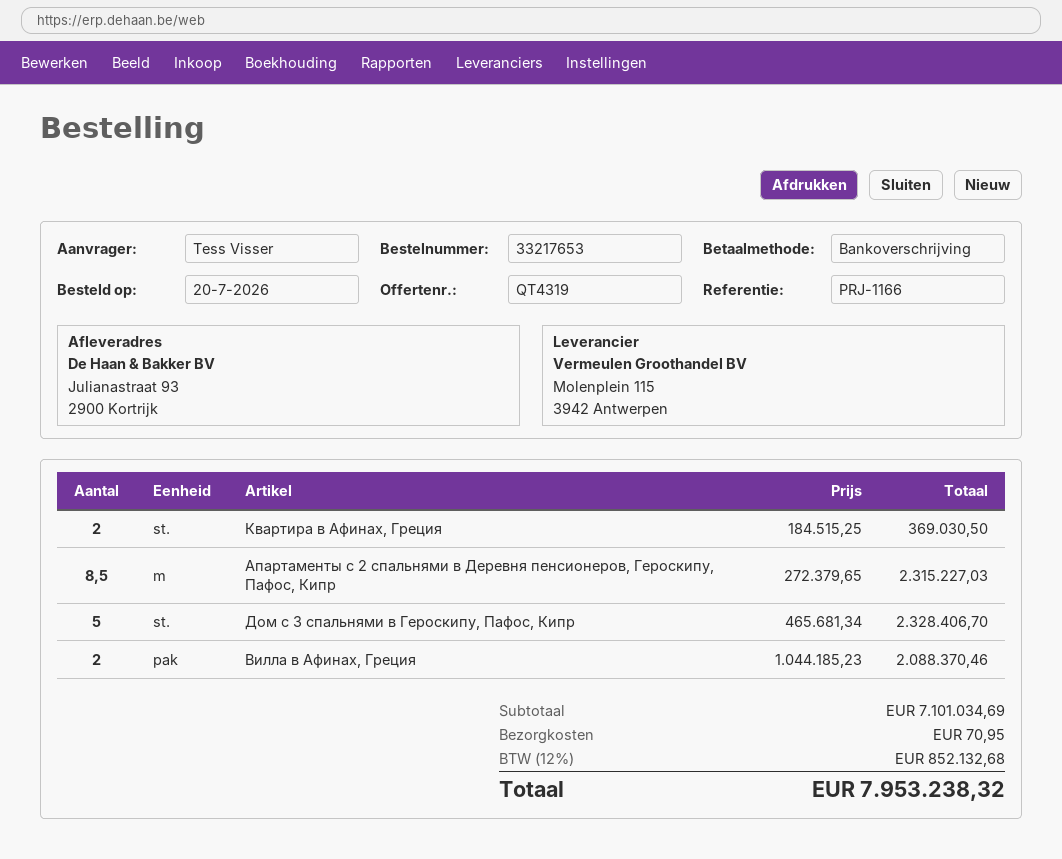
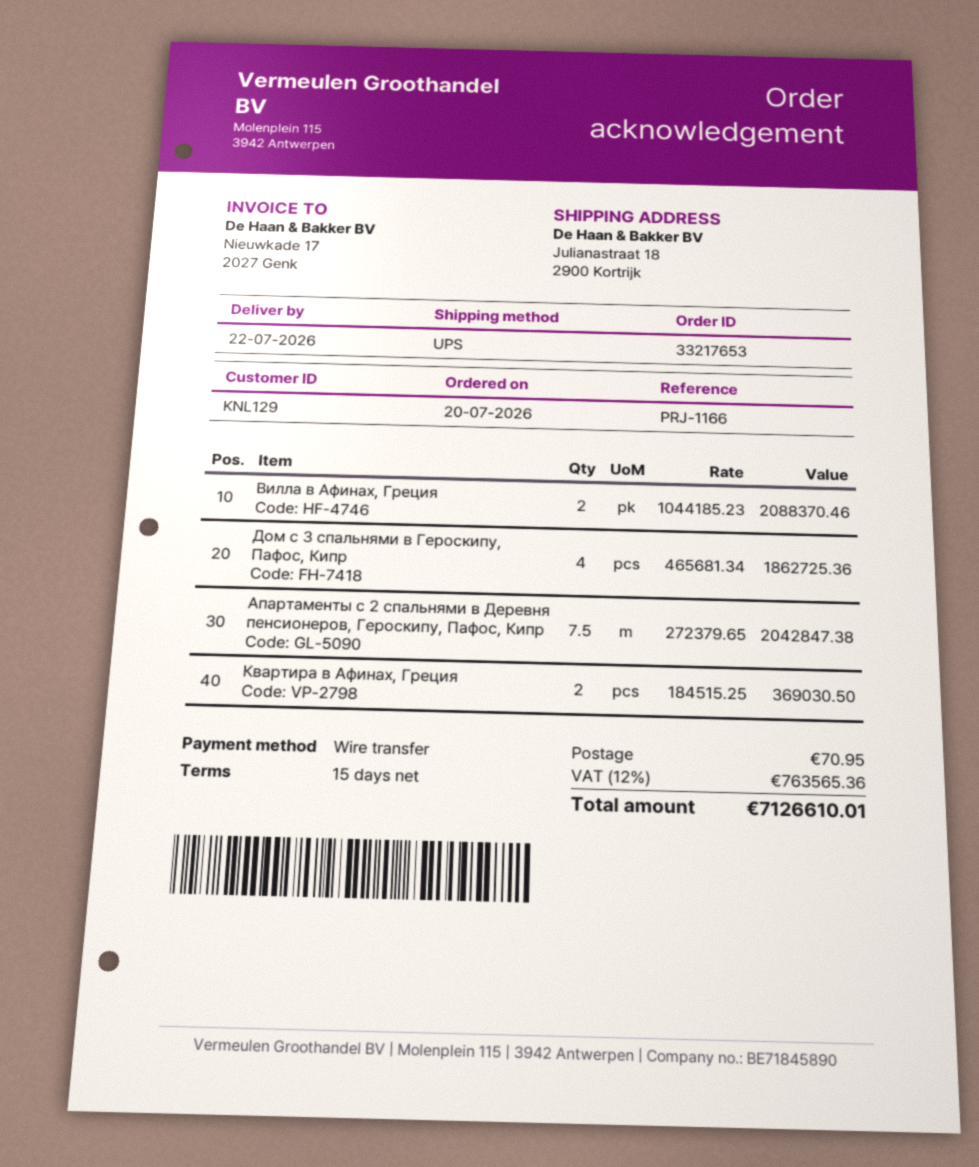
ship to: Julianastraat 93, 2900 Kortrijk -> Julianastraat 18, 2900 Kortrijk
Апартаменты с 2 спальнями в Деревня пенсионеров, Героскипу, Пафос, Кипр: 8.5 x 272379.65 = 2315227.03 -> 7.5 x 272379.65 = 2042847.38
Дом с 3 спальнями в Героскипу, Пафос, Кипр: 5 x 465681.34 = 2328406.70 -> 4 x 465681.34 = 1862725.36
tax: 12% = 852132.68 -> 12% = 763565.36
total: 7953238.32 -> 7126610.01

